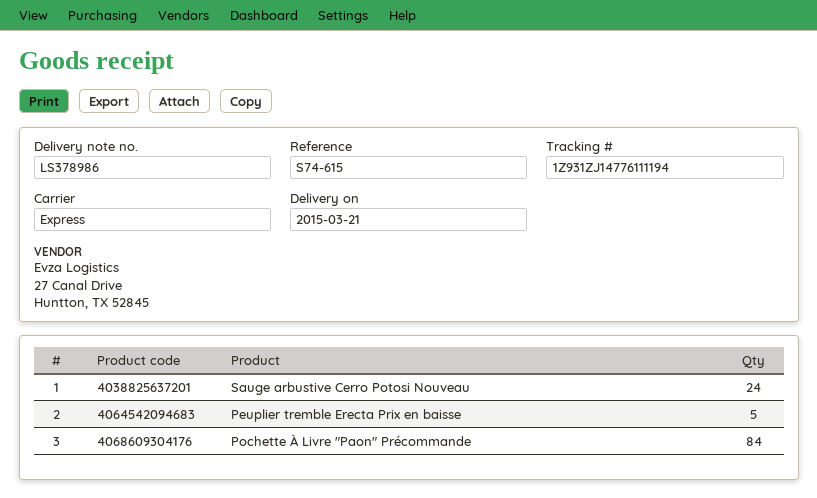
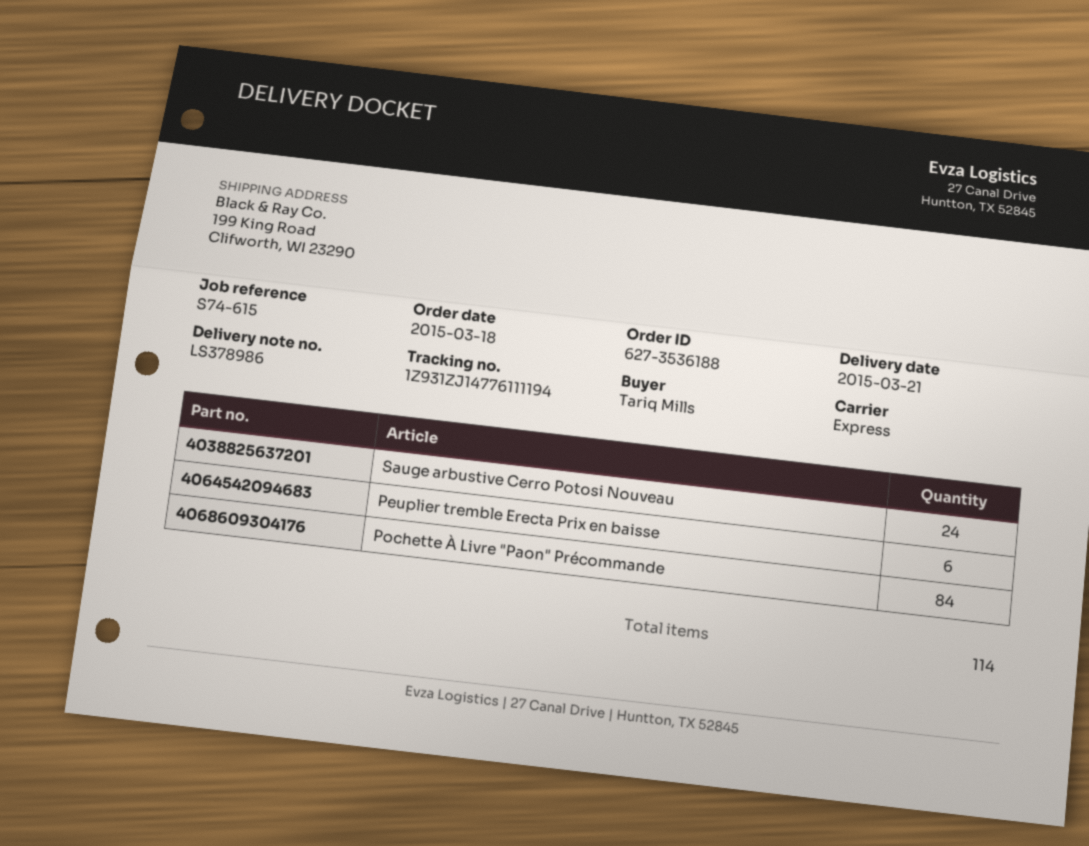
Peuplier tremble Erecta Prix en baisse: 5 -> 6

